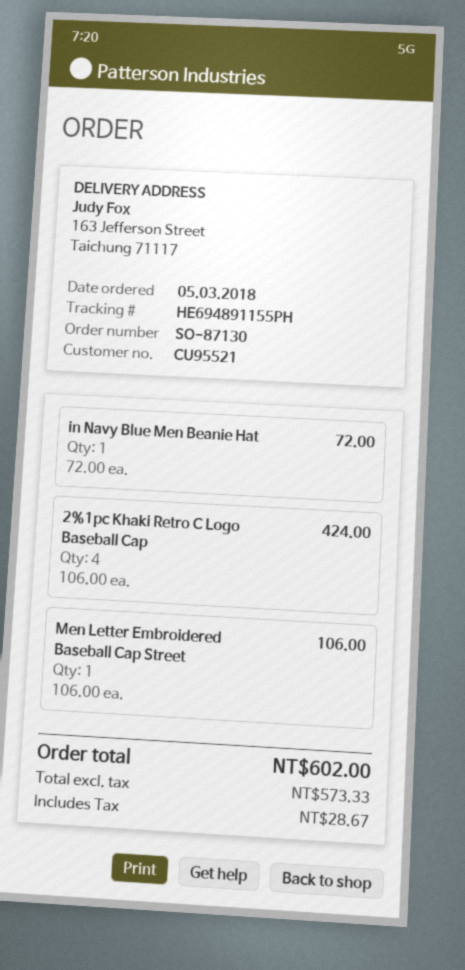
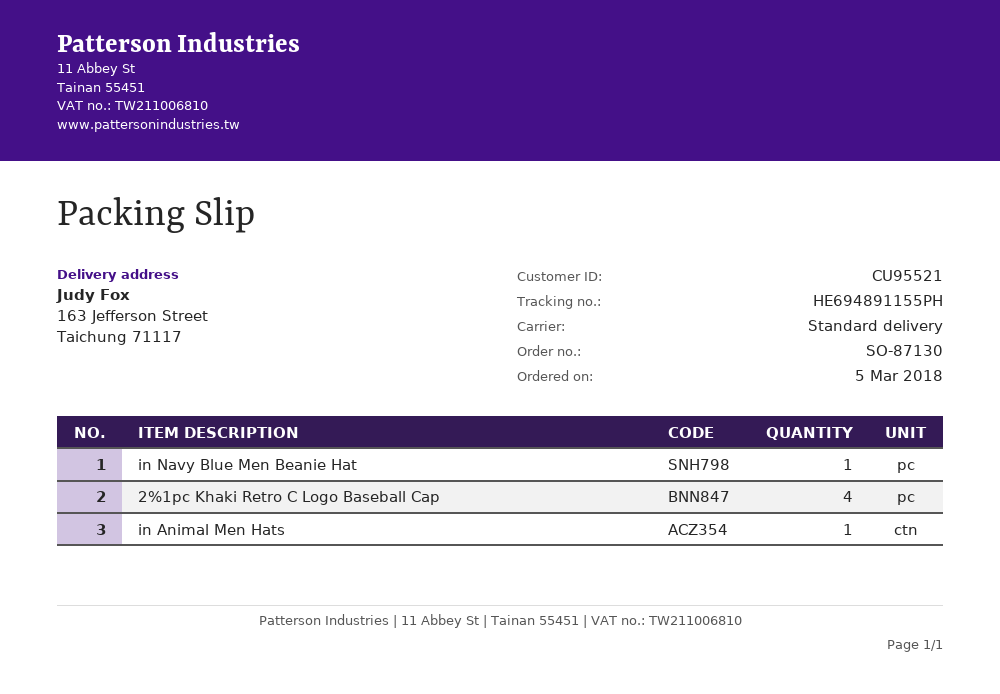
Men Letter Embroidered Baseball Cap Street: 1 -> none
in Animal Men Hats: none -> 1

